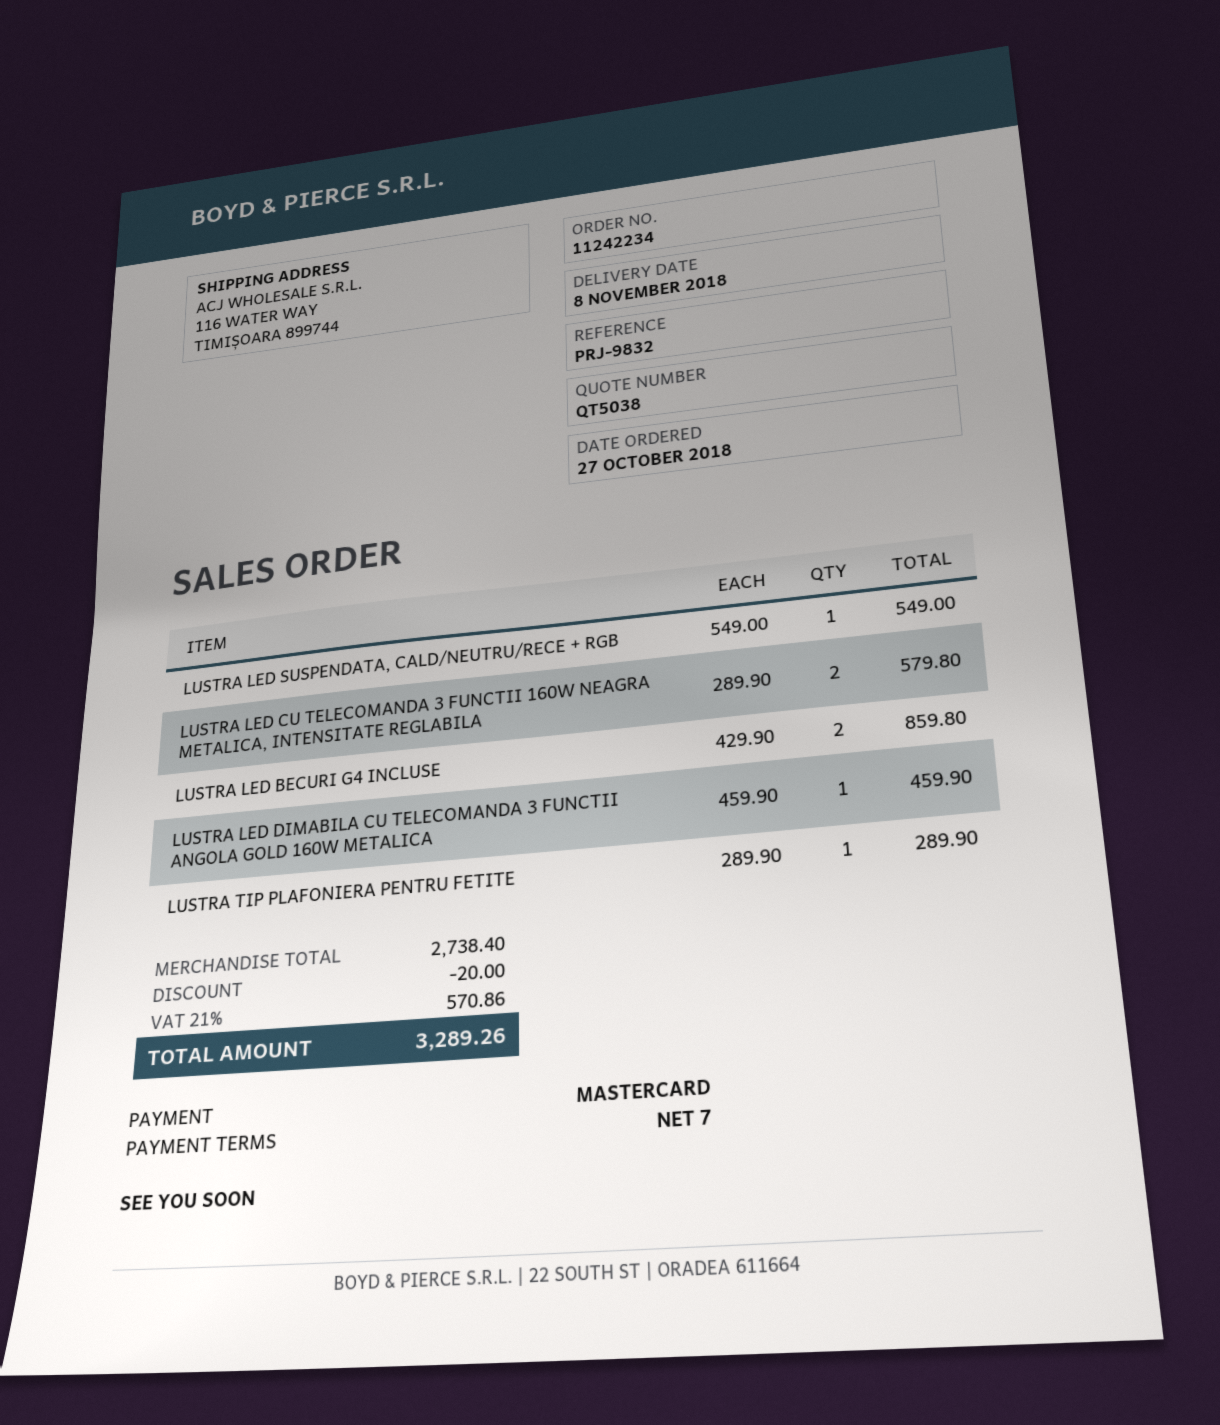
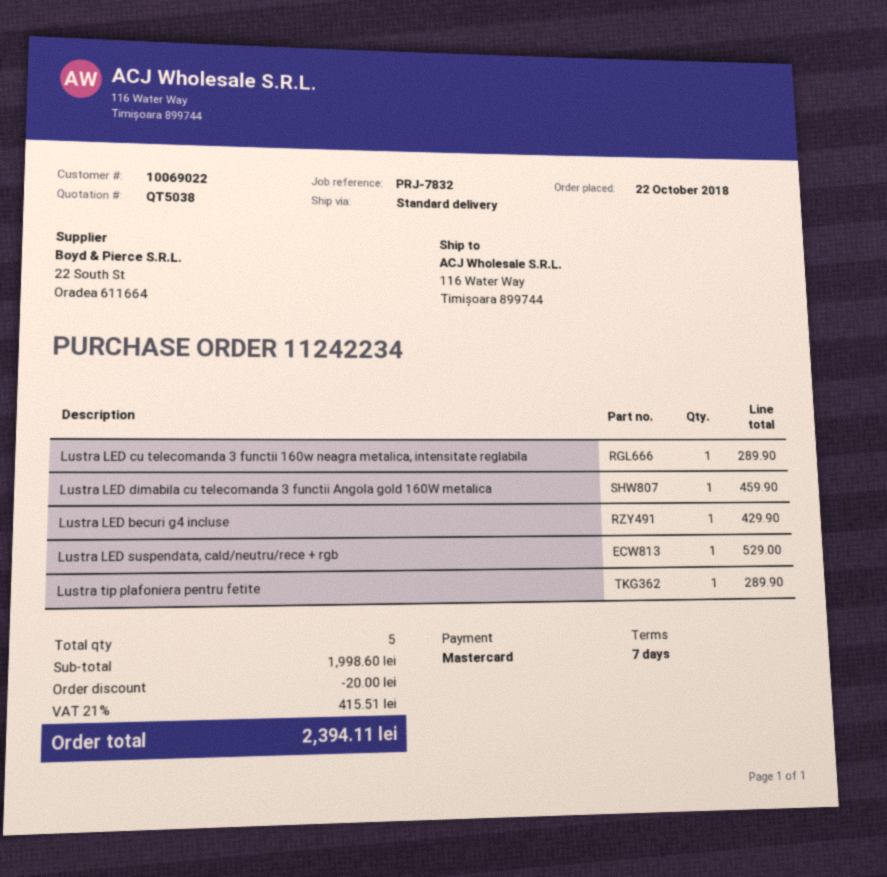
order date: 2018-10-27 -> 2018-10-22
reference: PRJ-9832 -> PRJ-7832
LUSTRA LED SUSPENDATA, CALD/NEUTRU/RECE + RGB: 1 for 549.00 -> 1 for 529.00
LUSTRA LED CU TELECOMANDA 3 FUNCTII 160W NEAGRA METALICA, INTENSITATE REGLABILA: 2 for 579.80 -> 1 for 289.90
LUSTRA LED BECURI G4 INCLUSE: 2 for 859.80 -> 1 for 429.90
subtotal: 2738.40 -> 1998.60
tax: 21% = 570.86 -> 21% = 415.51
total: 3289.26 -> 2394.11

